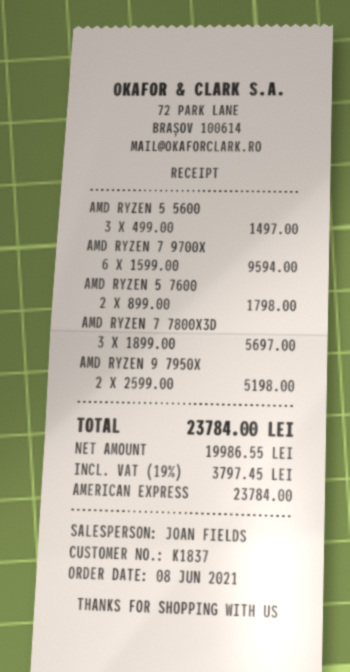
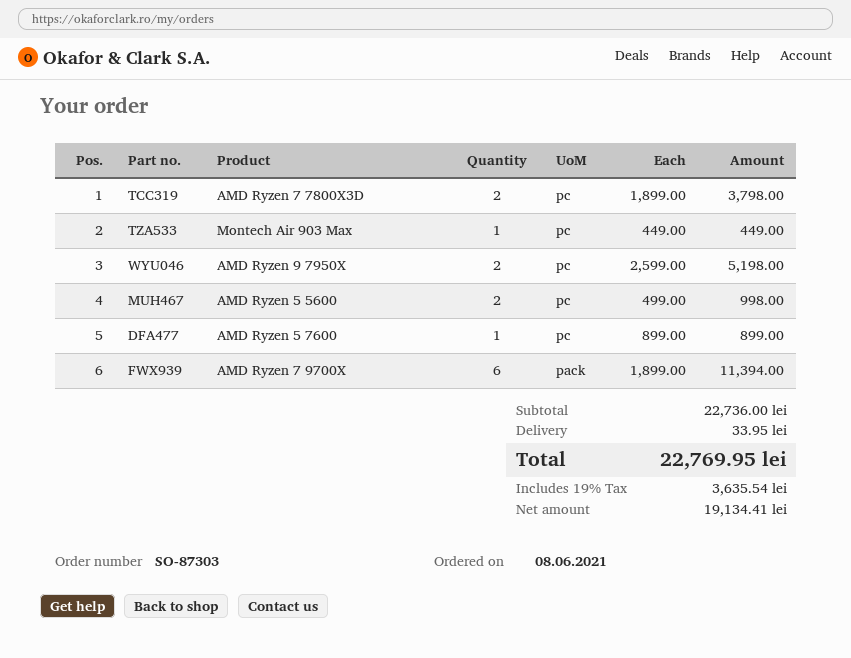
AMD RYZEN 5 5600: 3 x 499.00 = 1497.00 -> 2 x 499.00 = 998.00
AMD RYZEN 7 9700X: 6 x 1599.00 = 9594.00 -> 6 x 1899.00 = 11394.00
AMD RYZEN 5 7600: 2 x 899.00 = 1798.00 -> 1 x 899.00 = 899.00
AMD RYZEN 7 7800X3D: 3 x 1899.00 = 5697.00 -> 2 x 1899.00 = 3798.00
Montech Air 903 Max: none -> 1 x 449.00 = 449.00
shipping: none -> 33.95
net: 19986.55 -> 19134.41
tax: 19% = 3797.45 -> 19% = 3635.54
total: 23784.00 -> 22769.95

